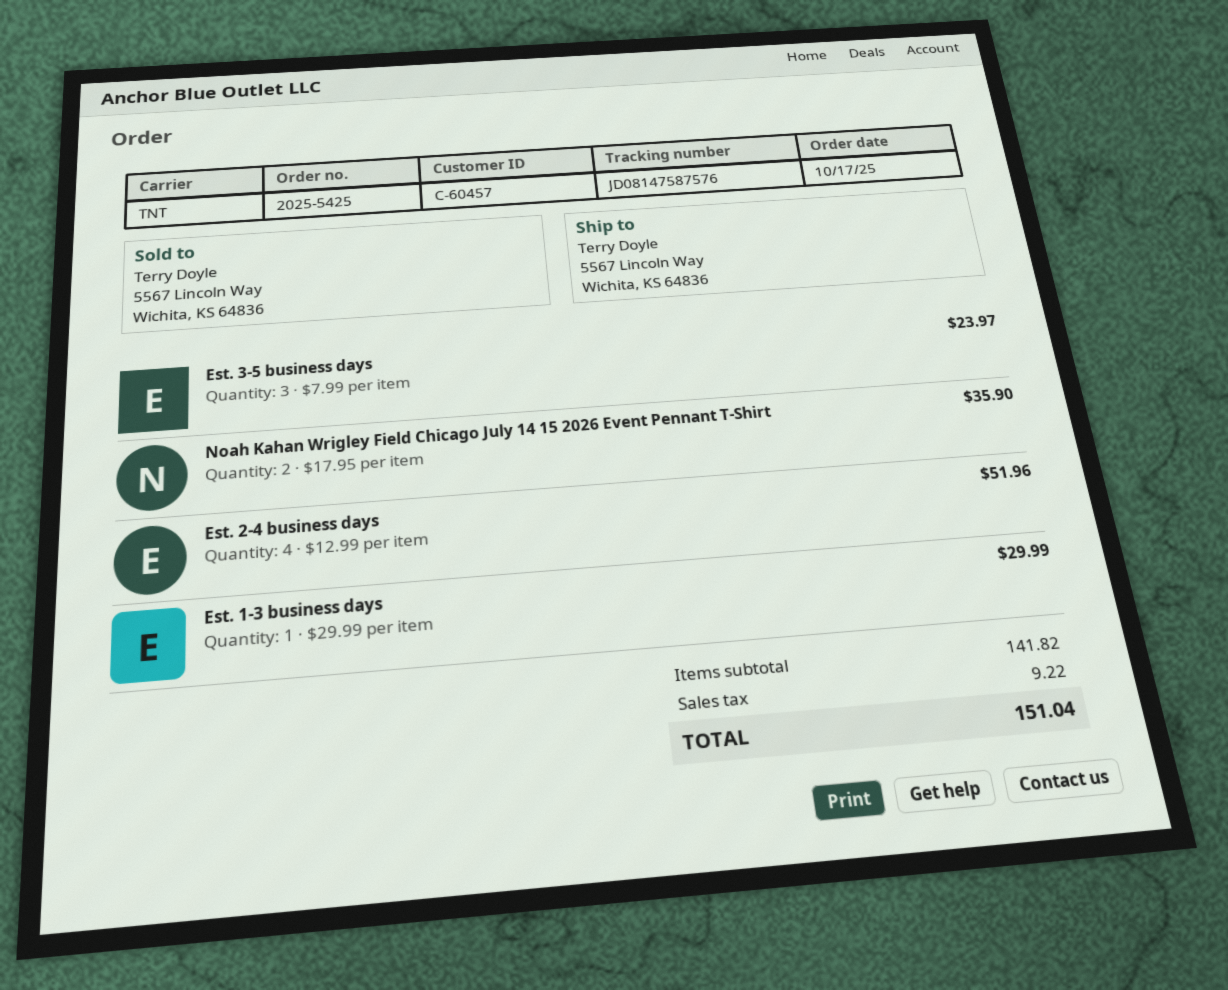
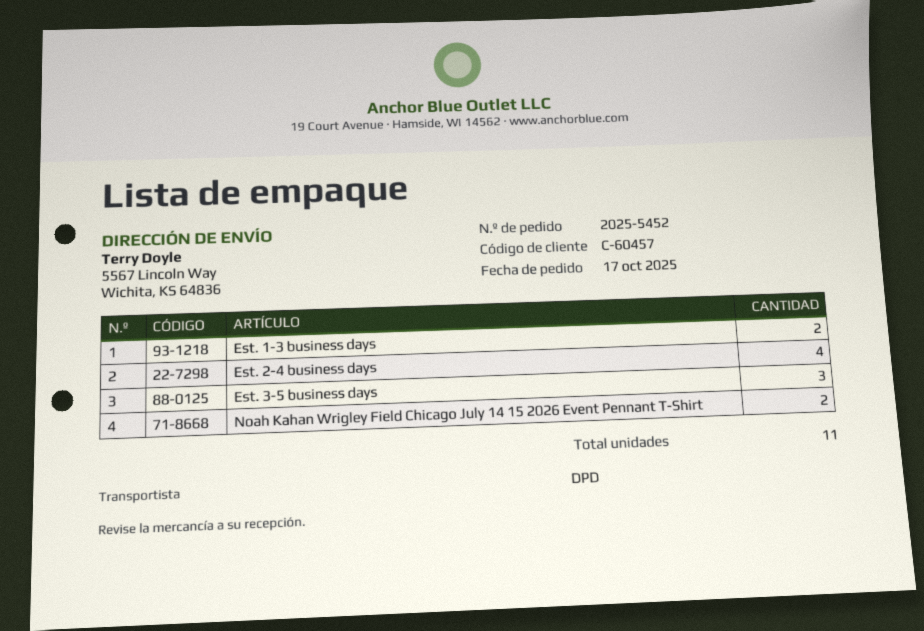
order number: 2025-5425 -> 2025-5452
shipping method: TNT -> DPD
Est. 1-3 business days: 1 -> 2

